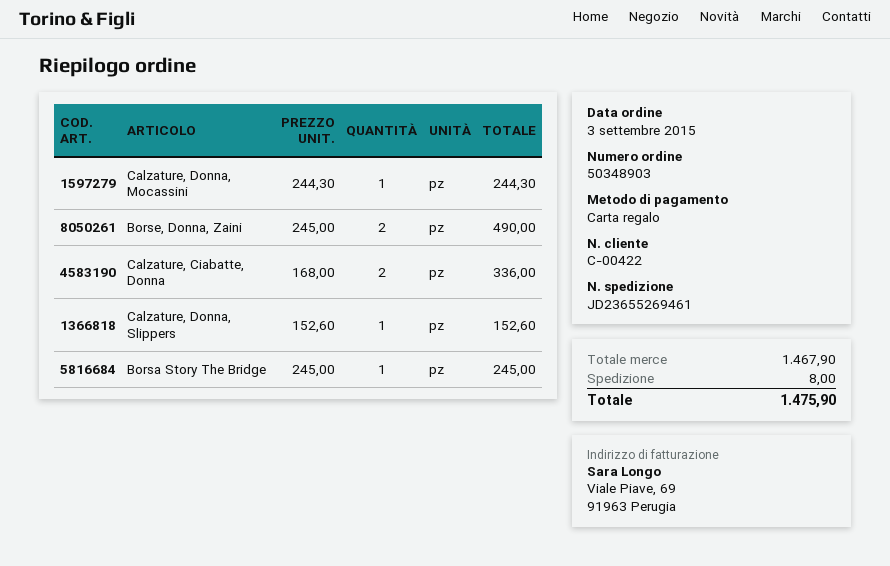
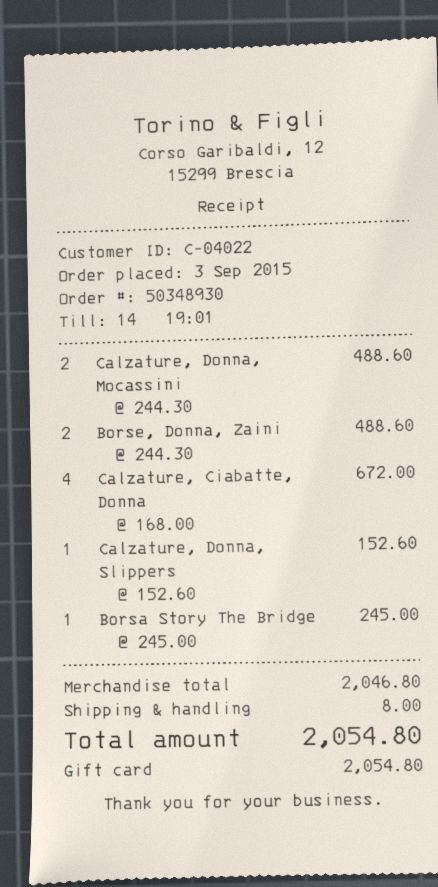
order number: 50348903 -> 50348930
customer number: C-00422 -> C-04022
Calzature, Donna, Mocassini: 1 x 244.30 = 244.30 -> 2 x 244.30 = 488.60
Borse, Donna, Zaini: 2 x 245.00 = 490.00 -> 2 x 244.30 = 488.60
Calzature, Ciabatte, Donna: 2 x 168.00 = 336.00 -> 4 x 168.00 = 672.00
subtotal: 1467.90 -> 2046.80
total: 1475.90 -> 2054.80

